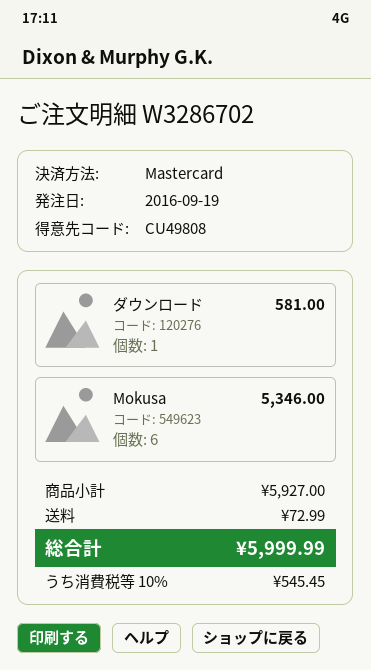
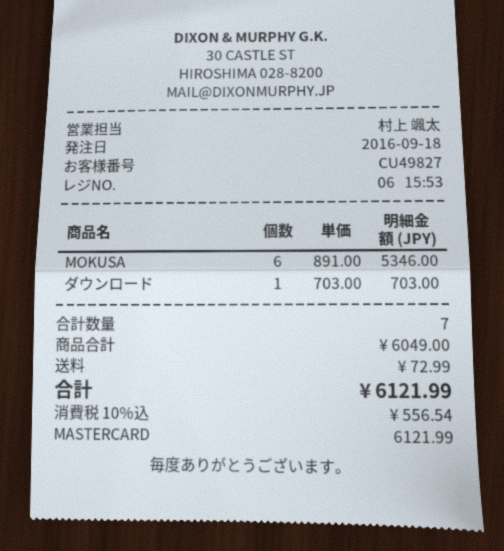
order date: 2016-09-19 -> 2016-09-18
customer number: CU49808 -> CU49827
ダウンロード: 1 for 581.00 -> 1 for 703.00
subtotal: 5927.00 -> 6049.00
tax: 10% = 545.45 -> 10% = 556.54
total: 5999.99 -> 6121.99

